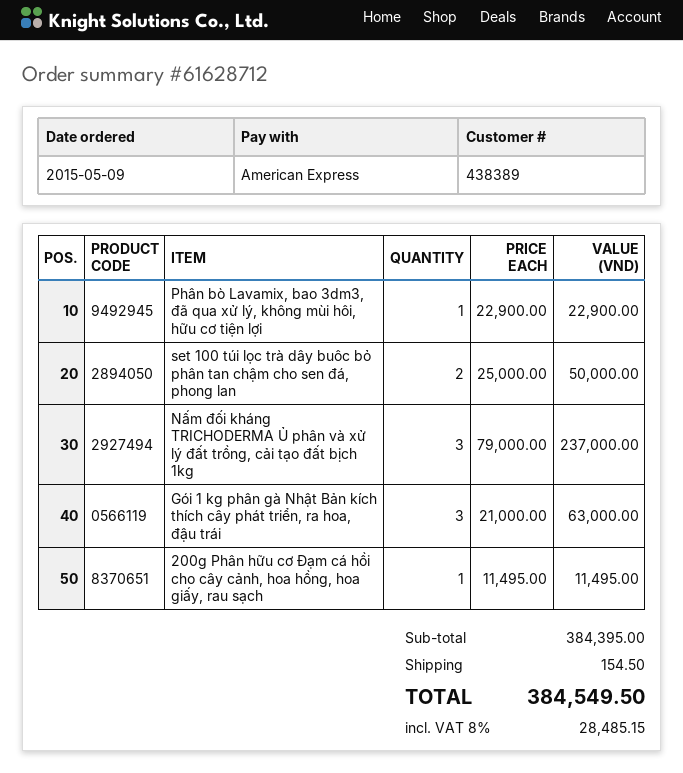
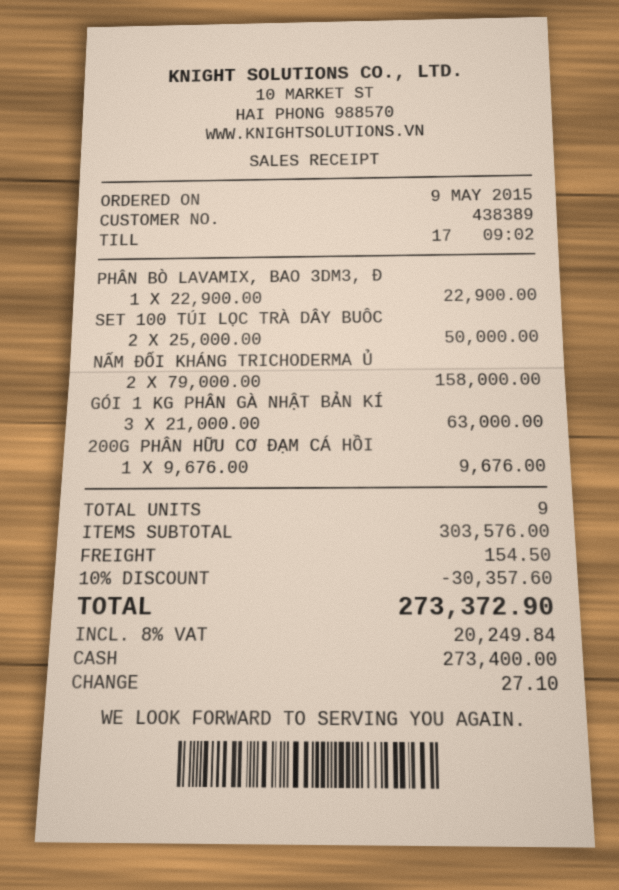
payment method: American Express -> cash
Nấm đối kháng TRICHODERMA Ủ phân và xử lý đất trồng, cải tạo đất bịch 1kg: 3 x 79000.00 = 237000.00 -> 2 x 79000.00 = 158000.00
200g Phân hữu cơ Đạm cá hồi cho cây cảnh, hoa hồng, hoa giấy, rau sạch: 1 x 11495.00 = 11495.00 -> 1 x 9676.00 = 9676.00
subtotal: 384395.00 -> 303576.00
discount: none -> 10% = 30357.60
tax: 8% = 28485.15 -> 8% = 20249.84
total: 384549.50 -> 273372.90

